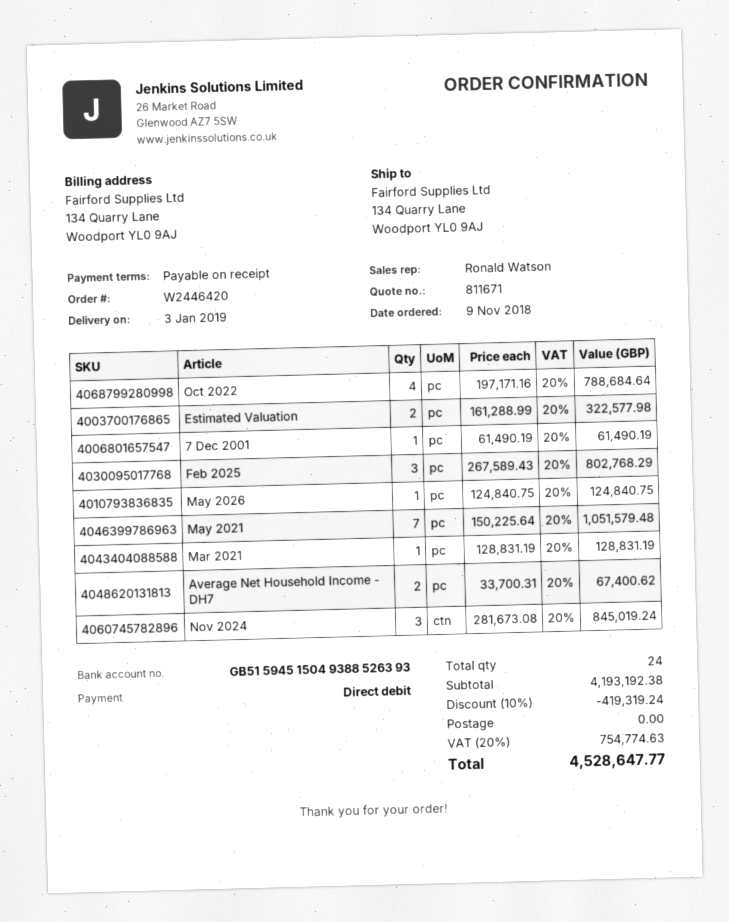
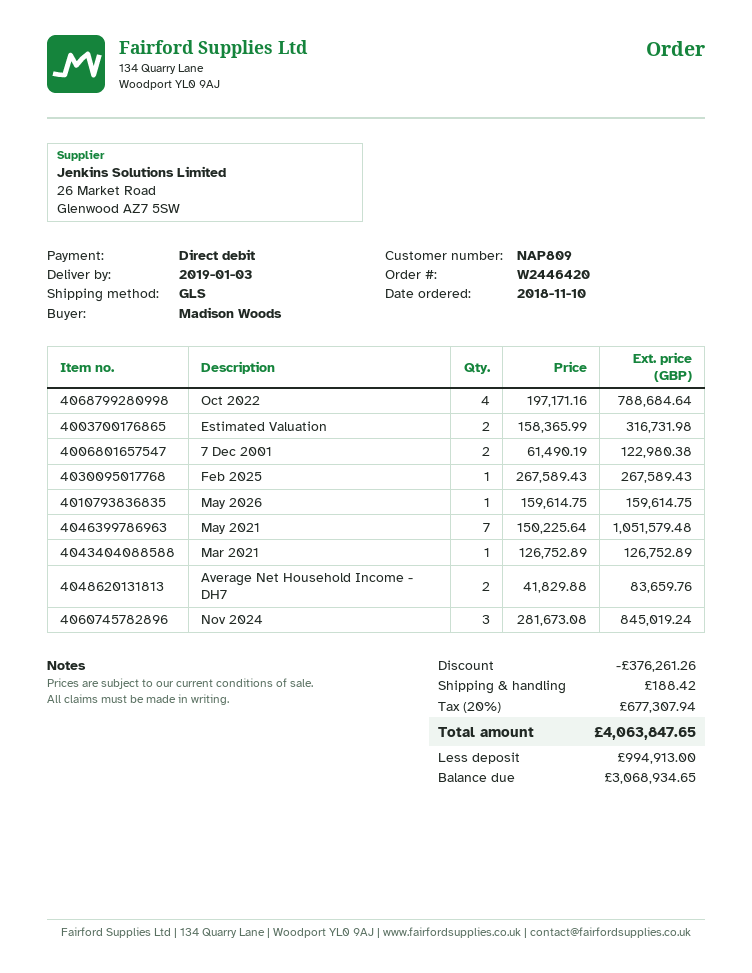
order date: 2018-11-09 -> 2018-11-10
Estimated Valuation: 2 x 161288.99 = 322577.98 -> 2 x 158365.99 = 316731.98
7 Dec 2001: 1 x 61490.19 = 61490.19 -> 2 x 61490.19 = 122980.38
Feb 2025: 3 x 267589.43 = 802768.29 -> 1 x 267589.43 = 267589.43
May 2026: 1 x 124840.75 = 124840.75 -> 1 x 159614.75 = 159614.75
Mar 2021: 1 x 128831.19 = 128831.19 -> 1 x 126752.89 = 126752.89
Average Net Household Income - DH7: 2 x 33700.31 = 67400.62 -> 2 x 41829.88 = 83659.76
discount: 419319.24 -> 376261.26
shipping: 0.00 -> 188.42
tax: 20% = 754774.63 -> 20% = 677307.94
total: 4528647.77 -> 4063847.65

